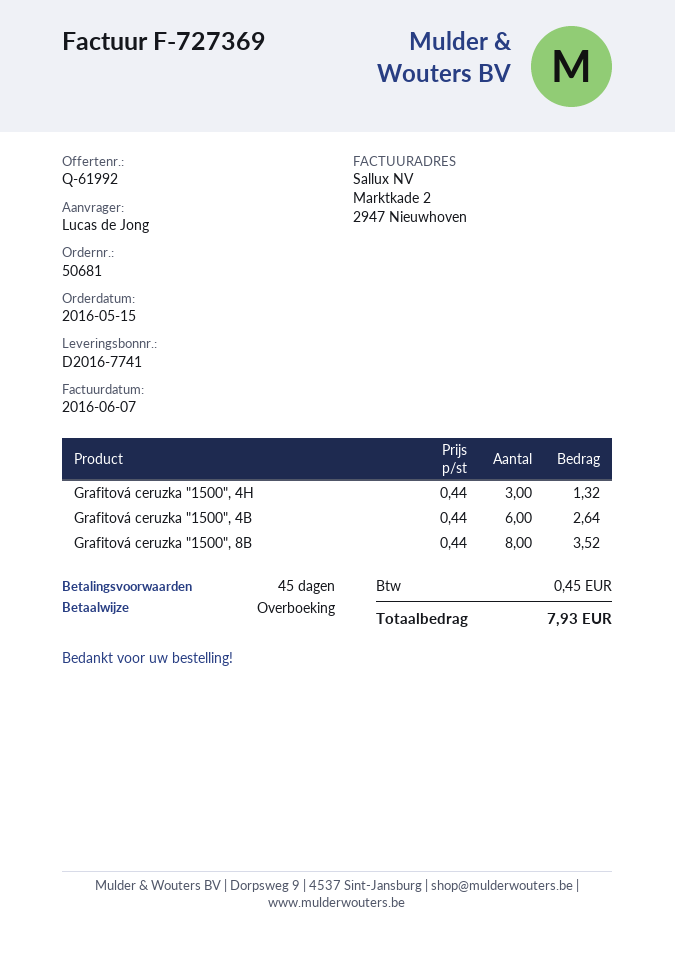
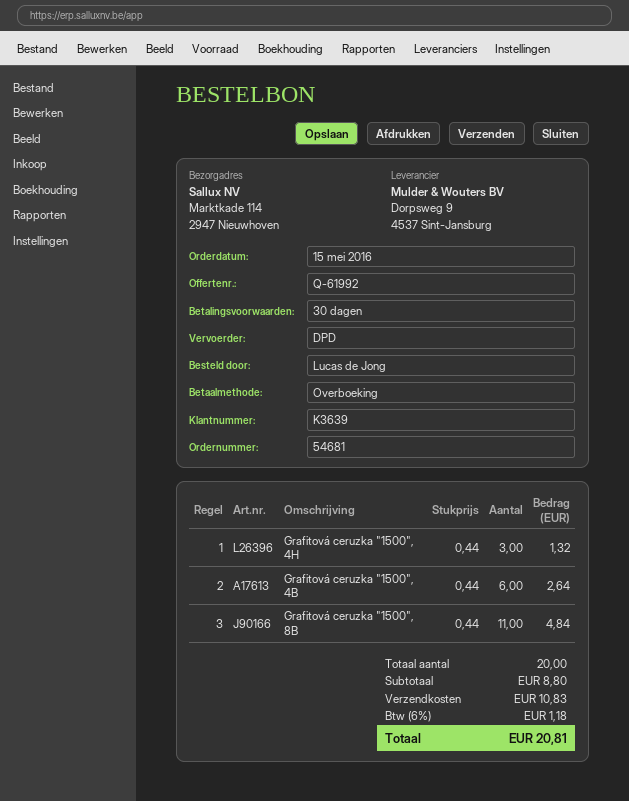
order number: 50681 -> 54681
payment terms: 45 days -> 30 days
Grafitová ceruzka "1500", 8B: 8 x 0.44 = 3.52 -> 11 x 0.44 = 4.84
shipping: none -> 10.83
tax: 0.45 -> 1.18
total: 7.93 -> 20.81

